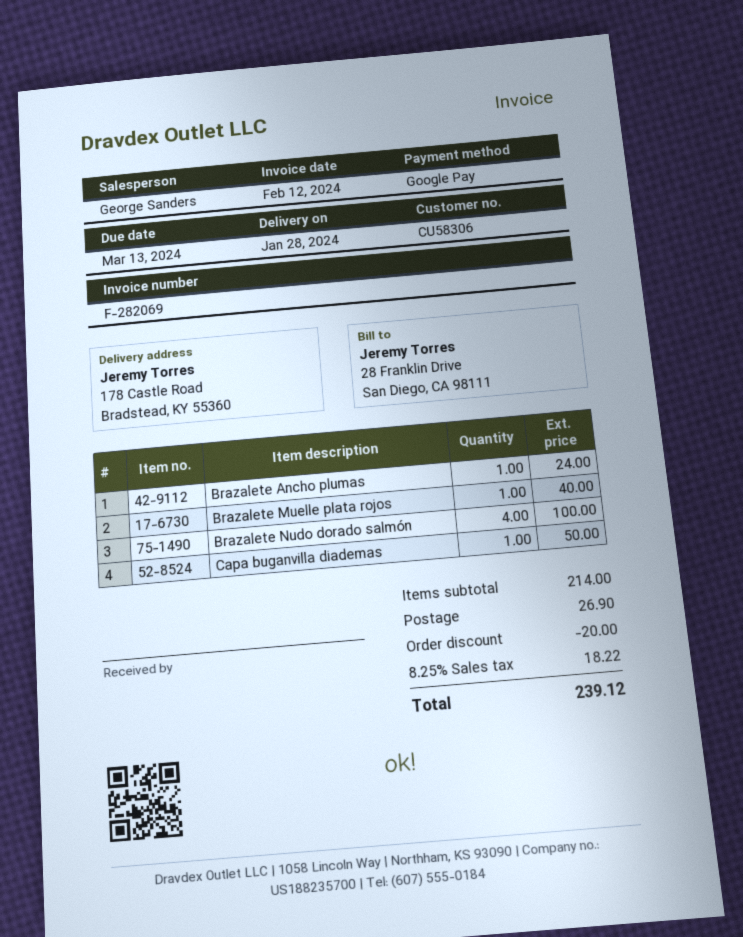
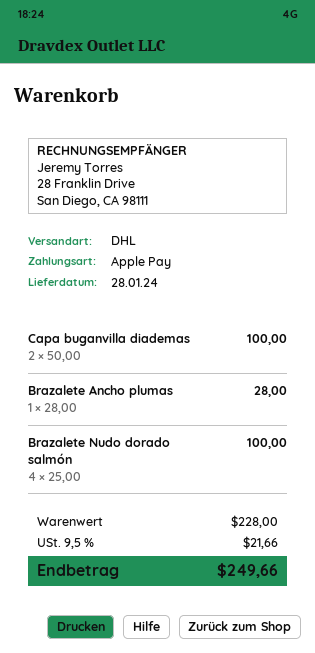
payment method: Google Pay -> Apple Pay
Brazalete Ancho plumas: 1 for 24.00 -> 1 for 28.00
Brazalete Muelle plata rojos: 1 for 40.00 -> none
Capa buganvilla diademas: 1 for 50.00 -> 2 for 100.00
subtotal: 214.00 -> 228.00
discount: 20.00 -> none
shipping: 26.90 -> none
tax: 8.25% = 18.22 -> 9.5% = 21.66
total: 239.12 -> 249.66

